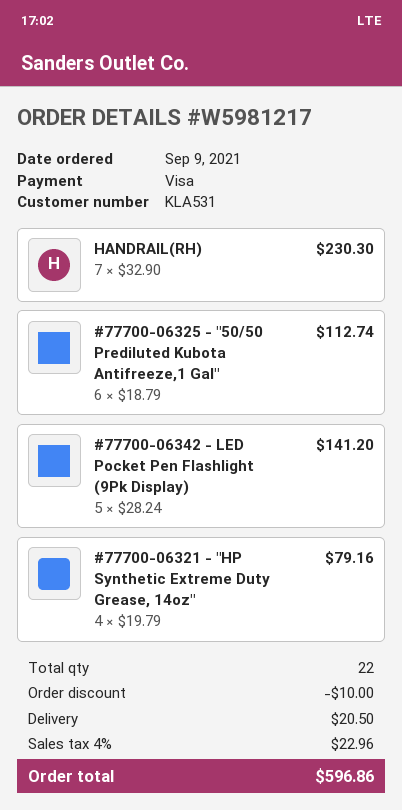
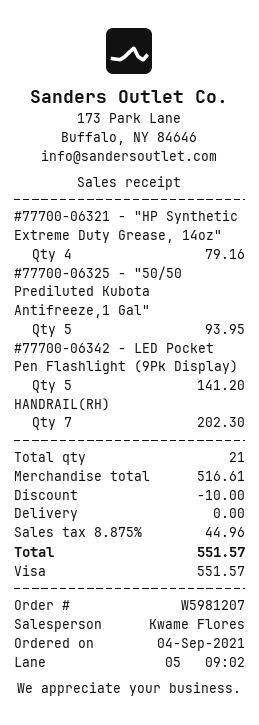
order number: W5981217 -> W5981207
order date: 2021-09-09 -> 2021-09-04
HANDRAIL(RH): 7 for 230.30 -> 7 for 202.30
#77700-06325 - "50/50 Prediluted Kubota Antifreeze,1 Gal": 6 for 112.74 -> 5 for 93.95
total quantity: 22 -> 21
shipping: 20.50 -> 0.00
tax: 4% = 22.96 -> 8.875% = 44.96
total: 596.86 -> 551.57

